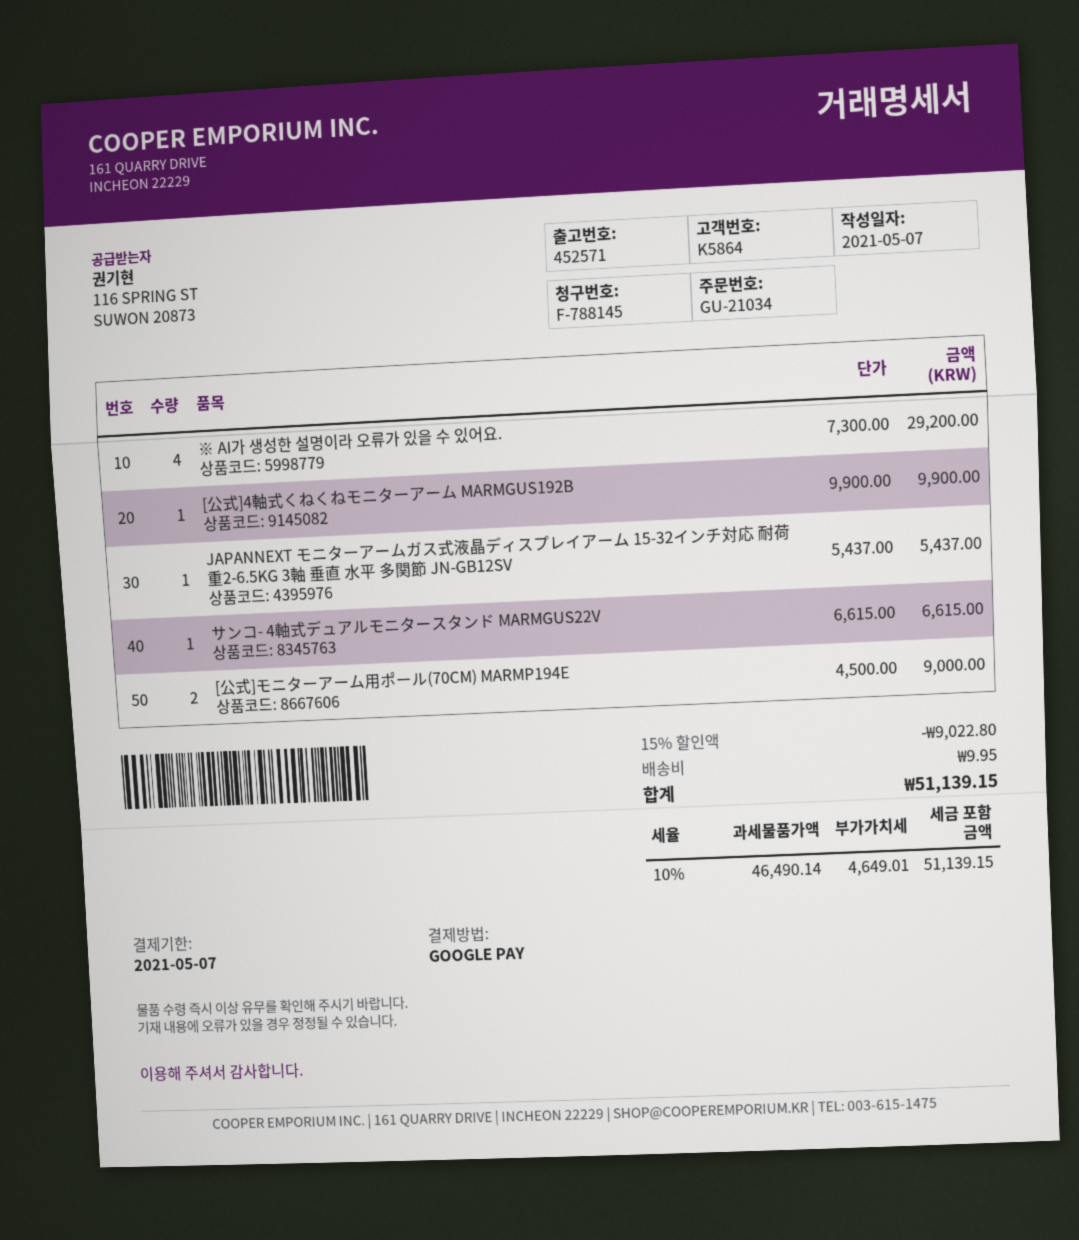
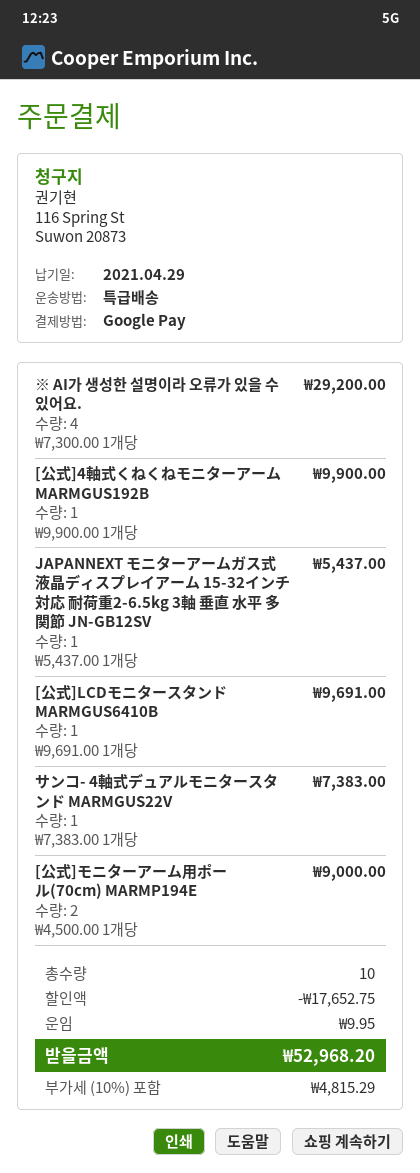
サンコ- 4軸式デュアルモニタースタンド MARMGUS22V: 1 x 6615.00 = 6615.00 -> 1 x 7383.00 = 7383.00
[公式]LCDモニタースタンド MARMGUS6410B: none -> 1 x 9691.00 = 9691.00
discount: 9022.80 -> 17652.75
tax: 10% = 4649.01 -> 10% = 4815.29
total: 51139.15 -> 52968.20

